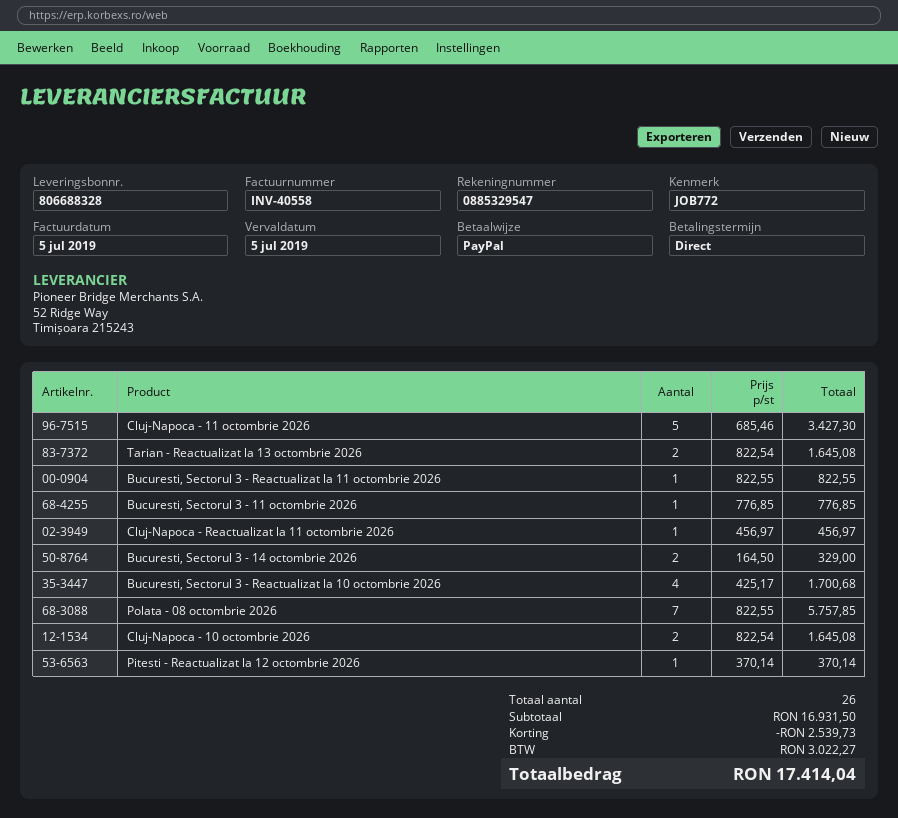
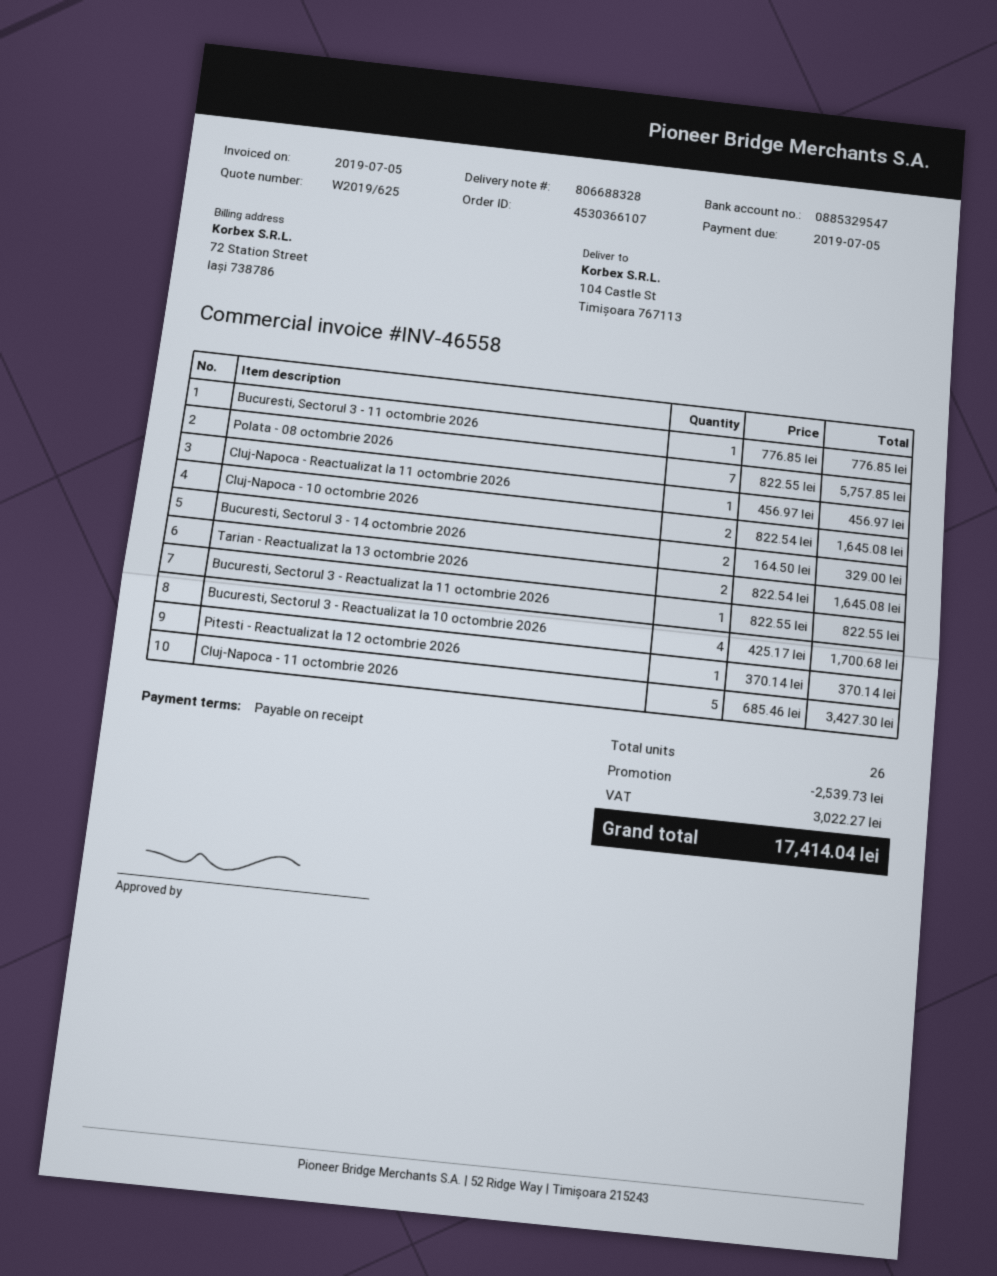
invoice number: INV-40558 -> INV-46558

